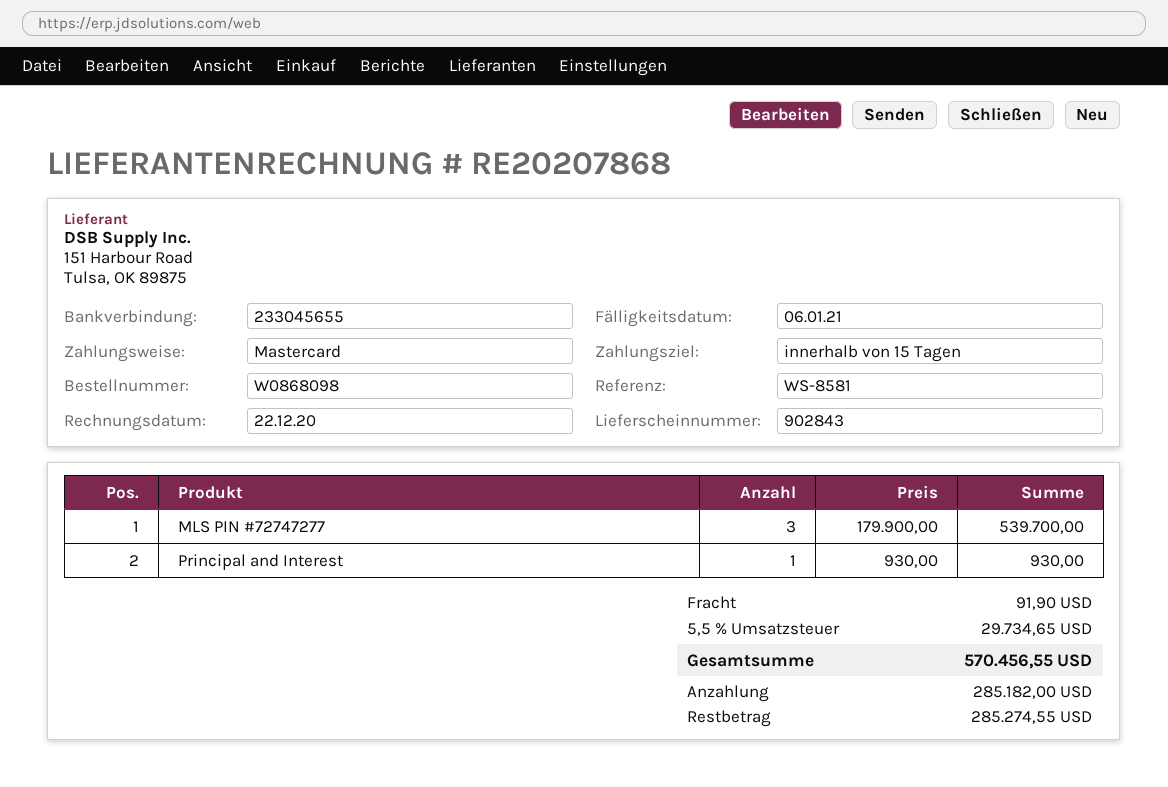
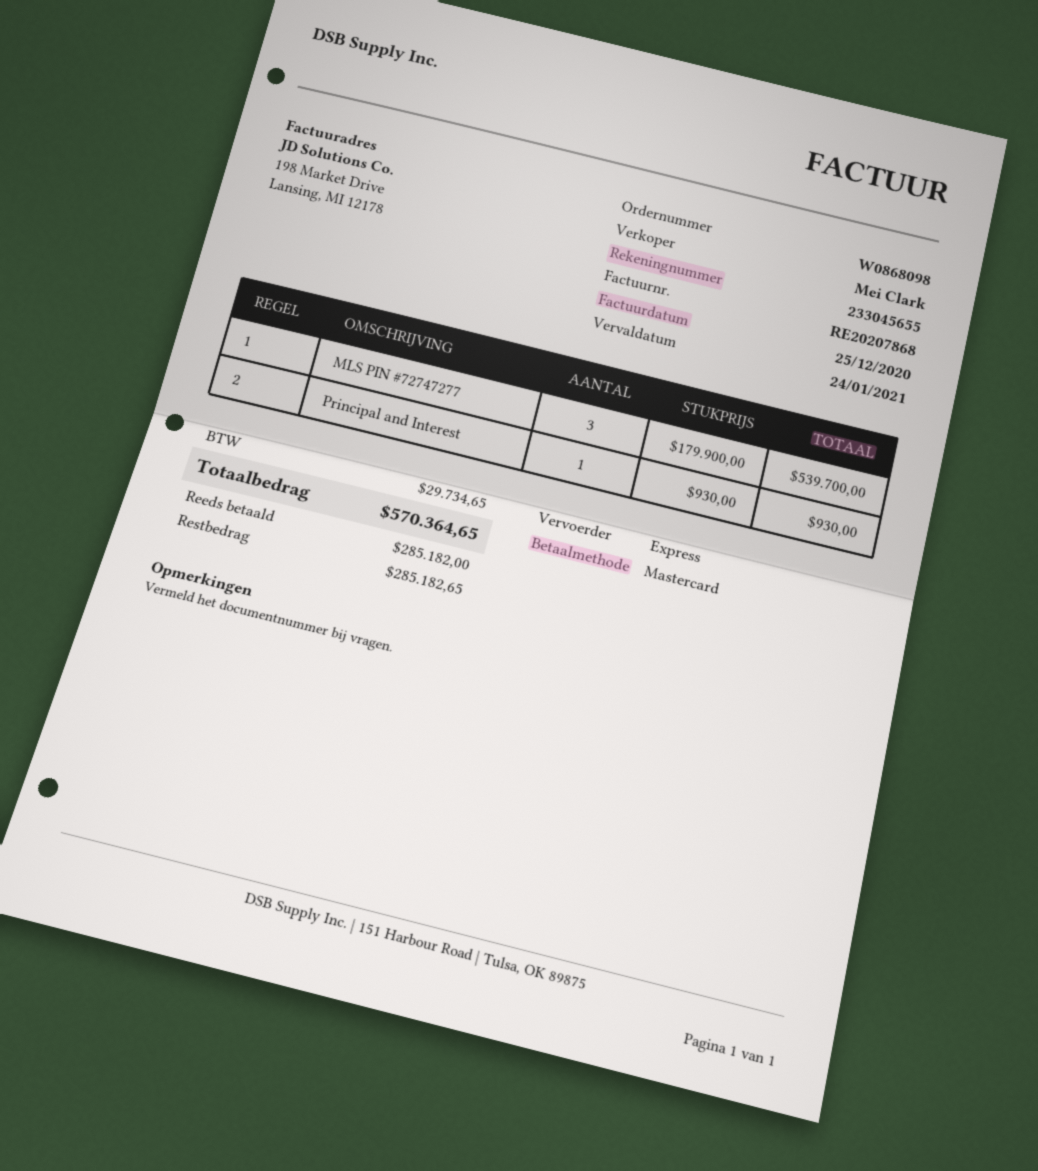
invoice date: 2020-12-22 -> 2020-12-25
due date: 2021-01-06 -> 2021-01-24
shipping: 91.90 -> none
total: 570456.55 -> 570364.65
balance: 285274.55 -> 285182.65

